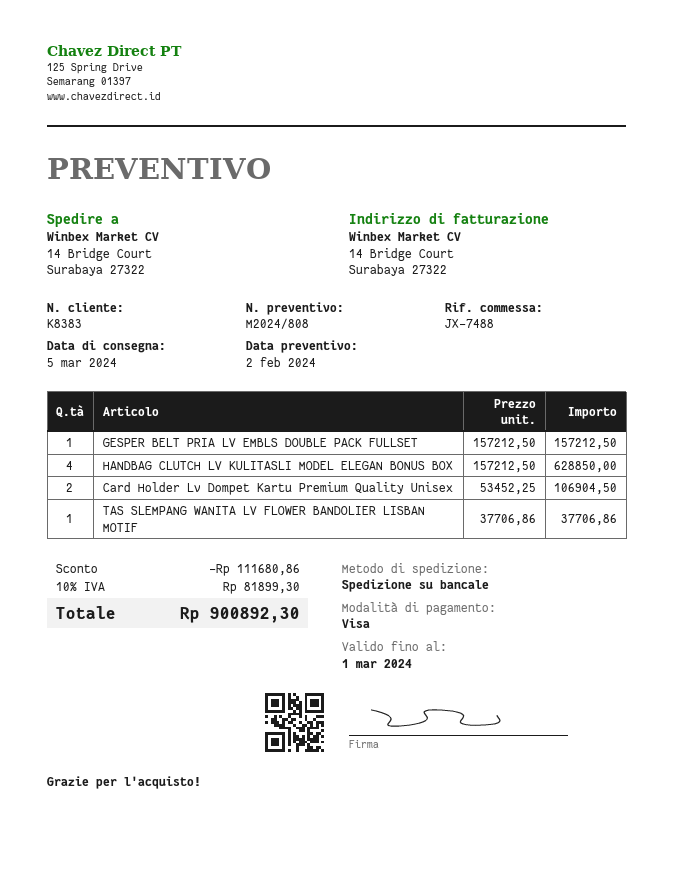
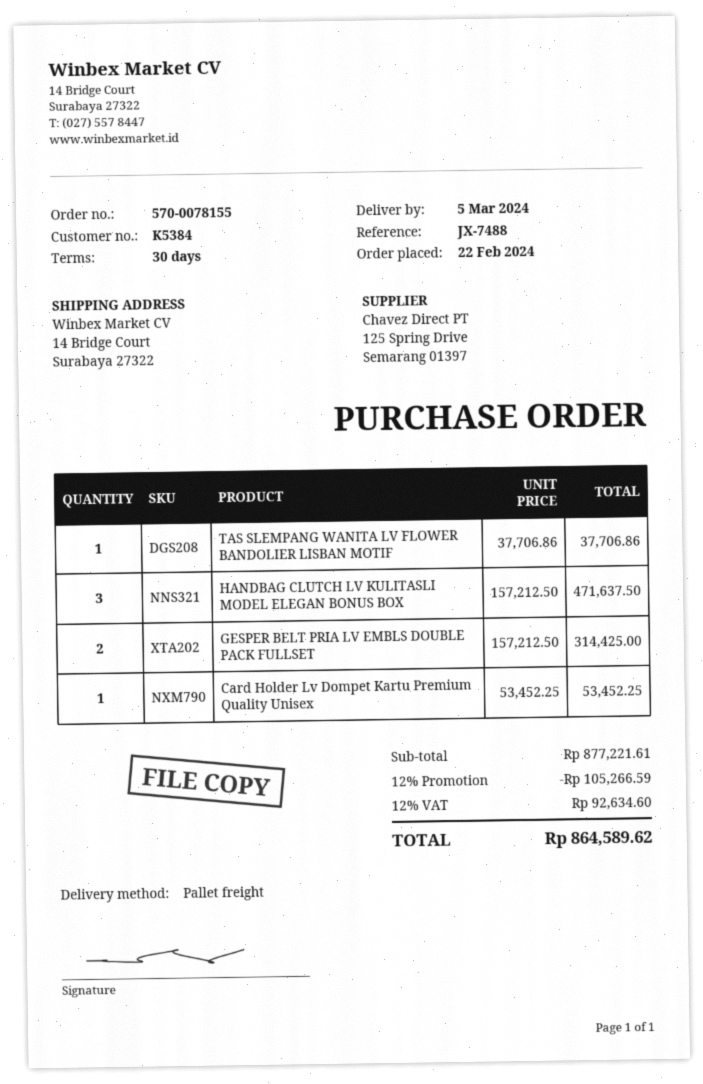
customer number: K8383 -> K5384
GESPER BELT PRIA LV EMBLS DOUBLE PACK FULLSET: 1 x 157212.50 = 157212.50 -> 2 x 157212.50 = 314425.00
HANDBAG CLUTCH LV KULITASLI MODEL ELEGAN BONUS BOX: 4 x 157212.50 = 628850.00 -> 3 x 157212.50 = 471637.50
Card Holder Lv Dompet Kartu Premium Quality Unisex: 2 x 53452.25 = 106904.50 -> 1 x 53452.25 = 53452.25
discount: 111680.86 -> 105266.59
tax: 10% = 81899.30 -> 12% = 92634.60
total: 900892.30 -> 864589.62

